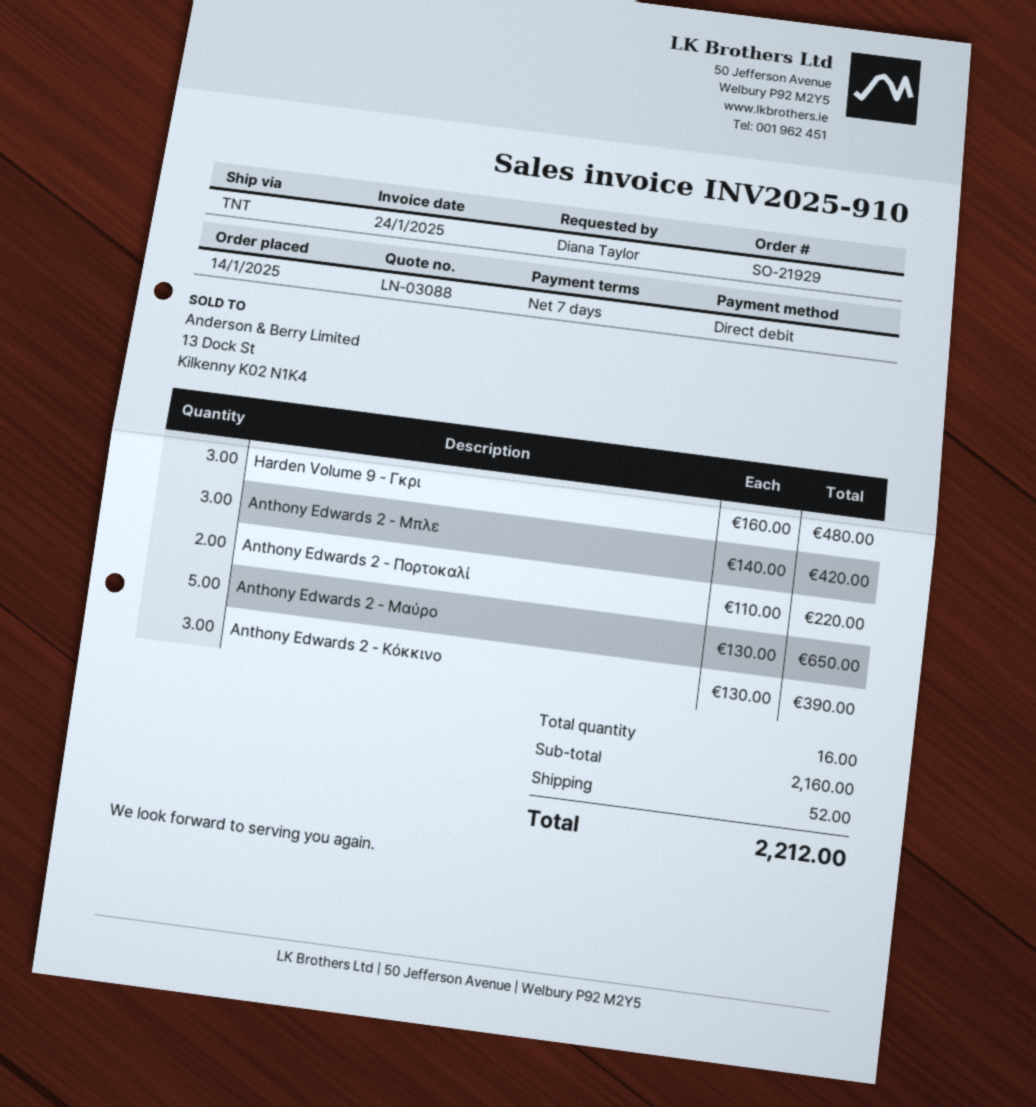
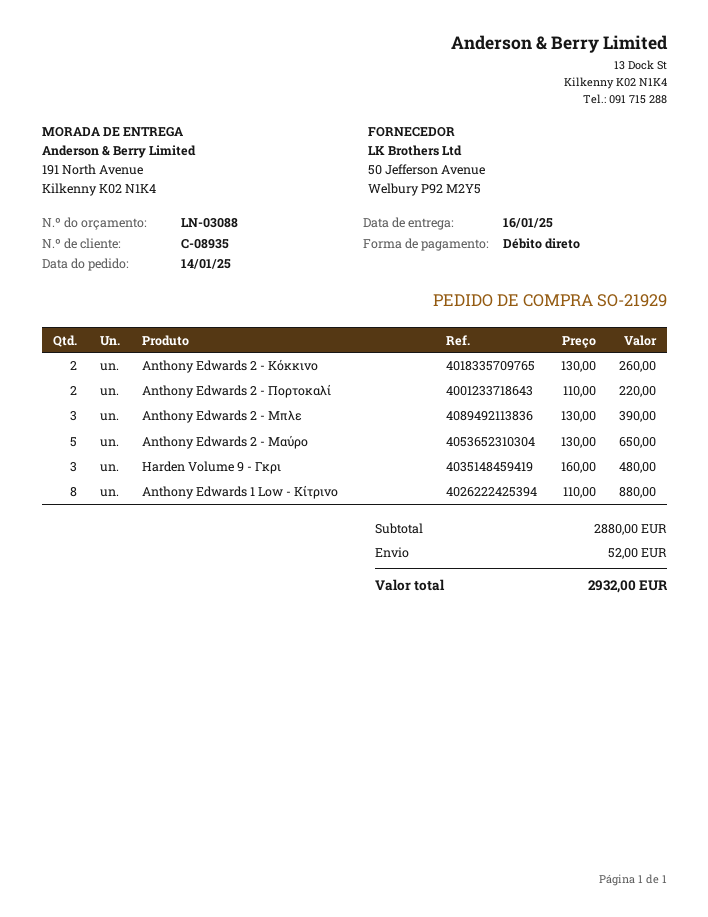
Anthony Edwards 2 - Μπλε: 3 x 140.00 = 420.00 -> 3 x 130.00 = 390.00
Anthony Edwards 2 - Κόκκινο: 3 x 130.00 = 390.00 -> 2 x 130.00 = 260.00
Anthony Edwards 1 Low - Κίτρινο: none -> 8 x 110.00 = 880.00
subtotal: 2160.00 -> 2880.00
total: 2212.00 -> 2932.00

